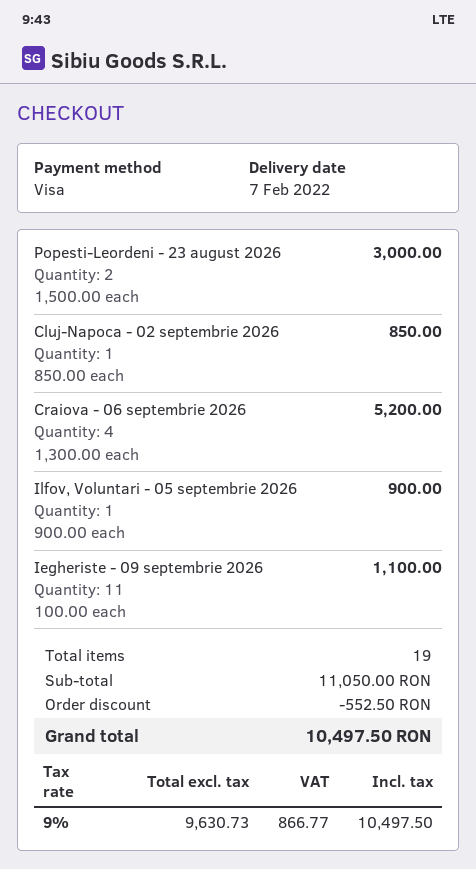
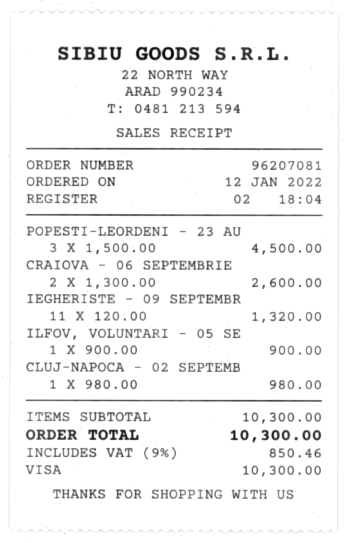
Popesti-Leordeni - 23 august 2026: 2 x 1500.00 = 3000.00 -> 3 x 1500.00 = 4500.00
Cluj-Napoca - 02 septembrie 2026: 1 x 850.00 = 850.00 -> 1 x 980.00 = 980.00
Craiova - 06 septembrie 2026: 4 x 1300.00 = 5200.00 -> 2 x 1300.00 = 2600.00
Iegheriste - 09 septembrie 2026: 11 x 100.00 = 1100.00 -> 11 x 120.00 = 1320.00
subtotal: 11050.00 -> 10300.00
discount: 552.50 -> none
tax: 9% = 866.77 -> 9% = 850.46
total: 10497.50 -> 10300.00

